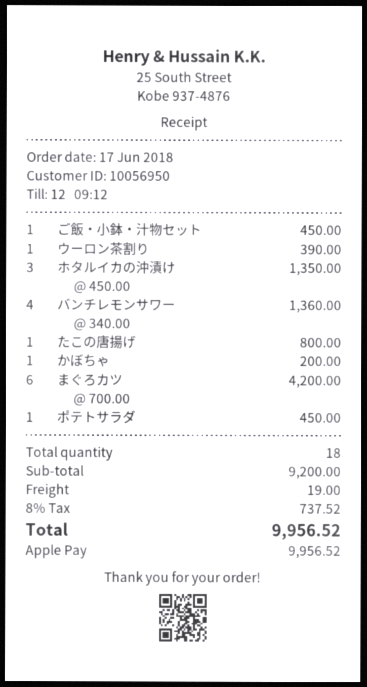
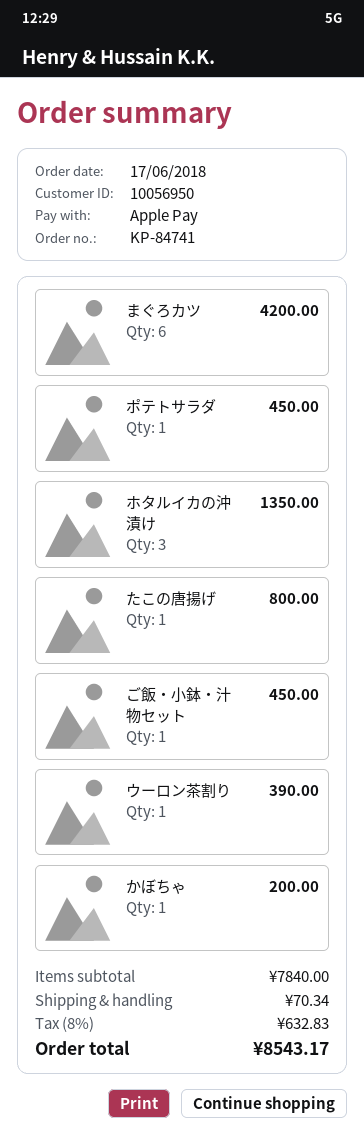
バンチレモンサワー: 4 for 1360.00 -> none
subtotal: 9200.00 -> 7840.00
shipping: 19.00 -> 70.34
tax: 8% = 737.52 -> 8% = 632.83
total: 9956.52 -> 8543.17

